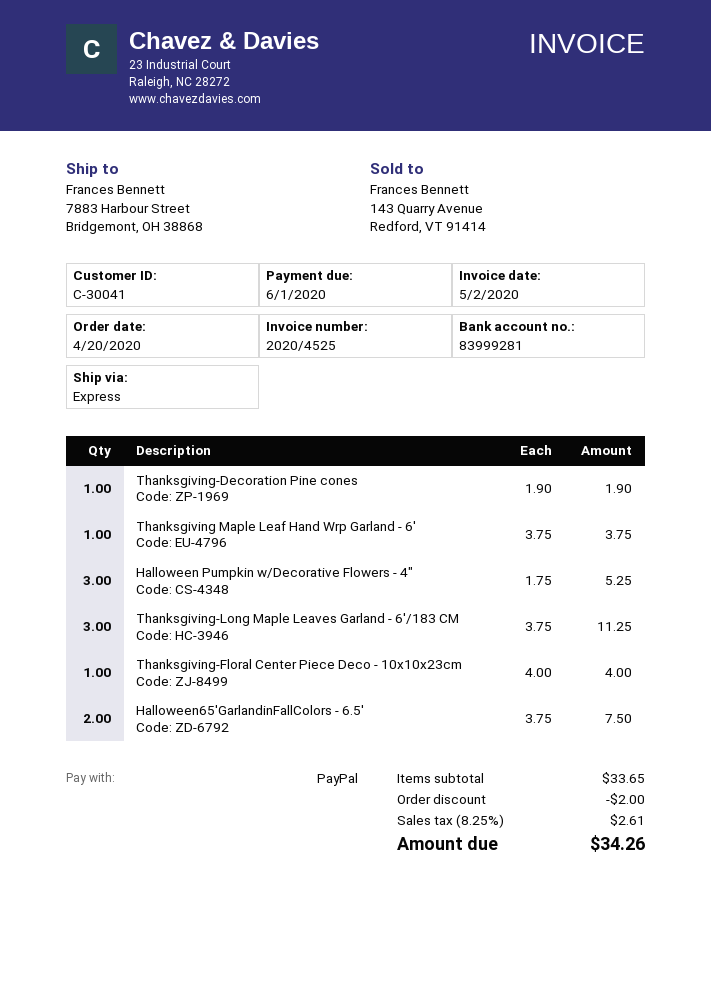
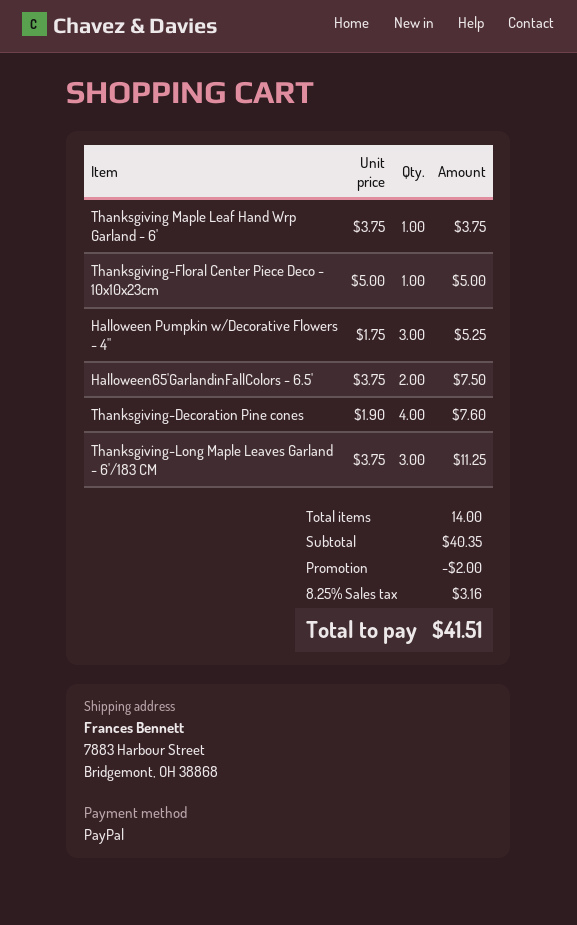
Thanksgiving-Decoration Pine cones: 1 x 1.90 = 1.90 -> 4 x 1.90 = 7.60
Thanksgiving-Floral Center Piece Deco - 10x10x23cm: 1 x 4.00 = 4.00 -> 1 x 5.00 = 5.00
subtotal: 33.65 -> 40.35
tax: 8.25% = 2.61 -> 8.25% = 3.16
total: 34.26 -> 41.51

